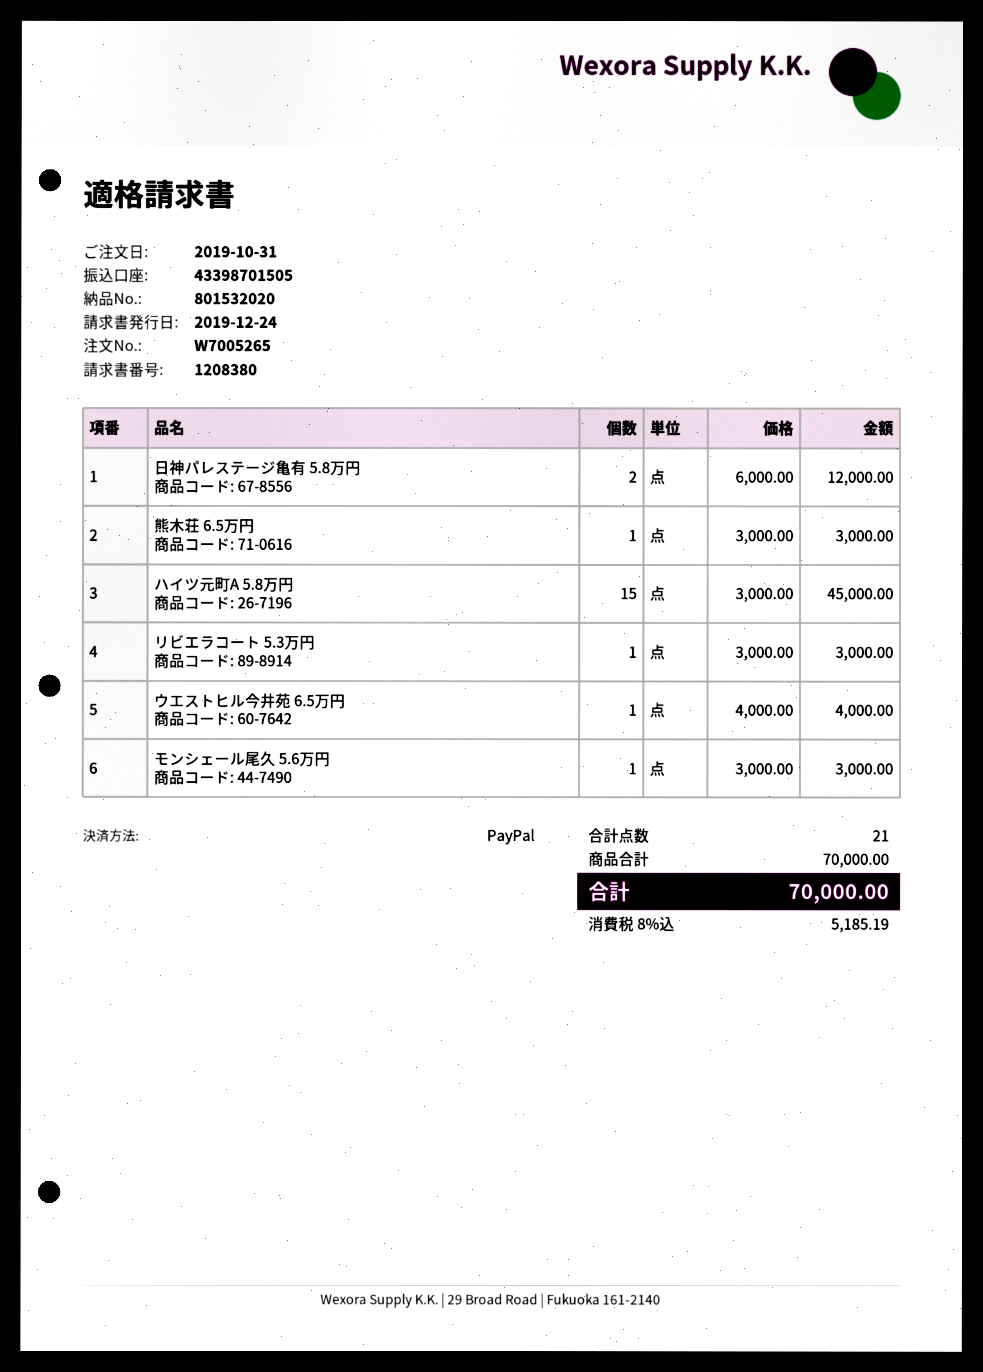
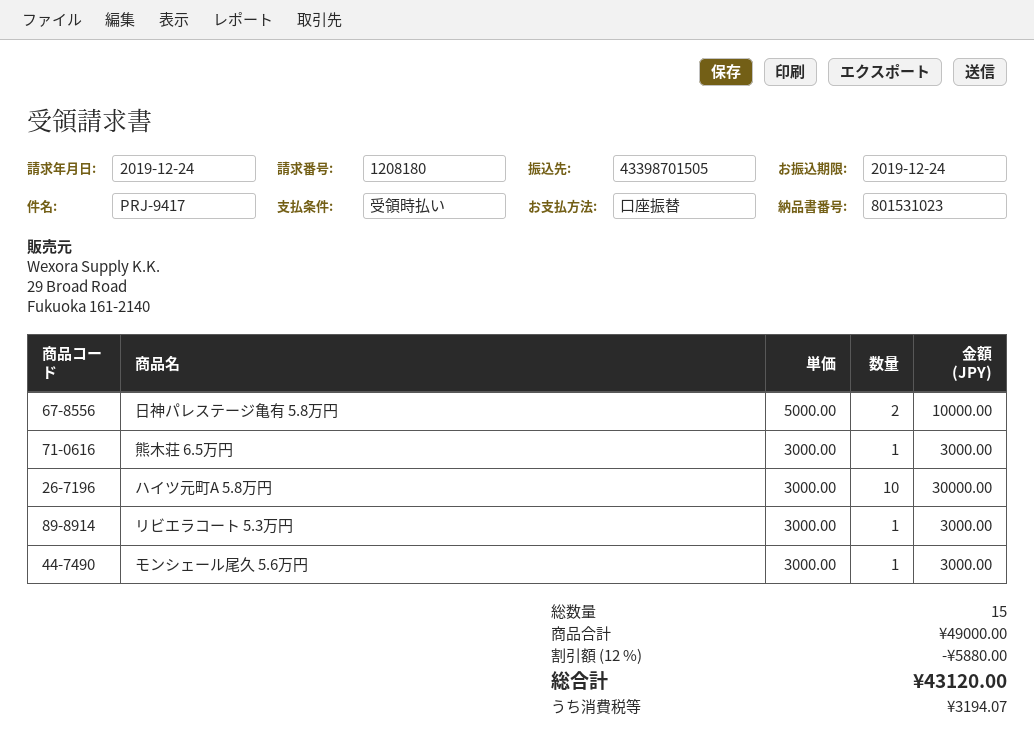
delivery note number: 801532020 -> 801531023
invoice number: 1208380 -> 1208180
payment method: PayPal -> direct debit
日神パレステージ亀有 5.8万円: 2 x 6000.00 = 12000.00 -> 2 x 5000.00 = 10000.00
ハイツ元町A 5.8万円: 15 x 3000.00 = 45000.00 -> 10 x 3000.00 = 30000.00
ウエストヒル今井苑 6.5万円: 1 x 4000.00 = 4000.00 -> none
total quantity: 21 -> 15
subtotal: 70000.00 -> 49000.00
discount: none -> 12% = 5880.00
tax: 5185.19 -> 3194.07
total: 70000.00 -> 43120.00

